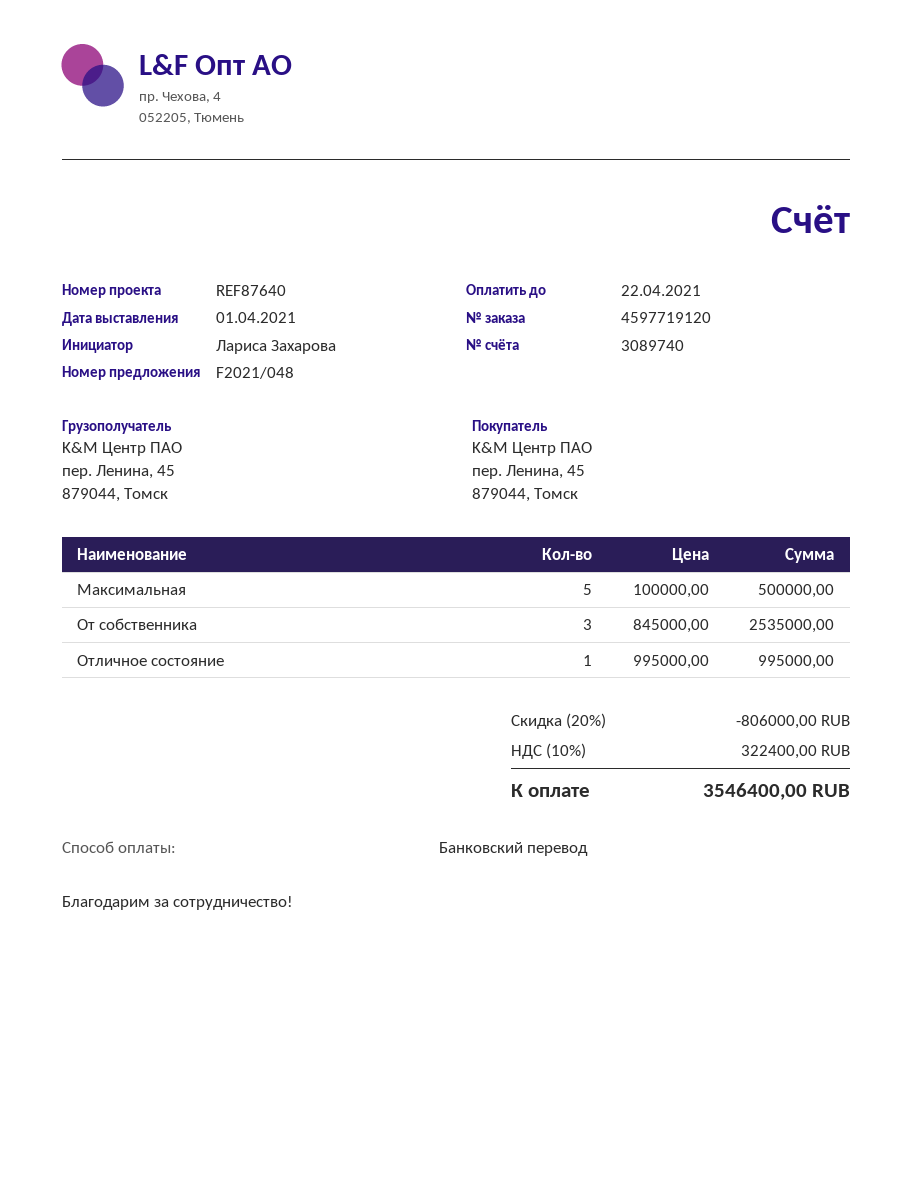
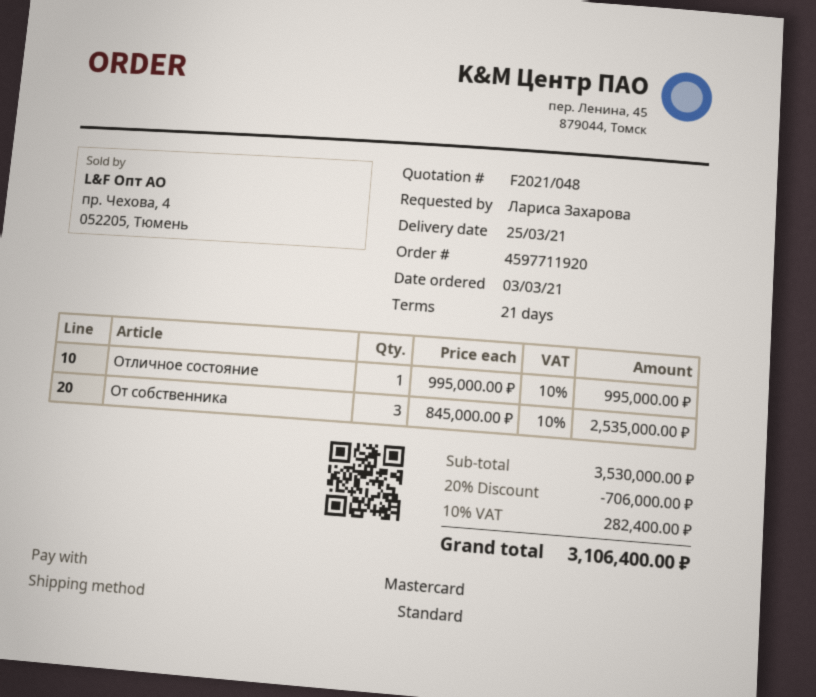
order number: 4597719120 -> 4597711920
payment method: bank transfer -> Mastercard
Максимальная: 5 x 100000.00 = 500000.00 -> none
discount: 20% = 806000.00 -> 20% = 706000.00
tax: 10% = 322400.00 -> 10% = 282400.00
total: 3546400.00 -> 3106400.00

